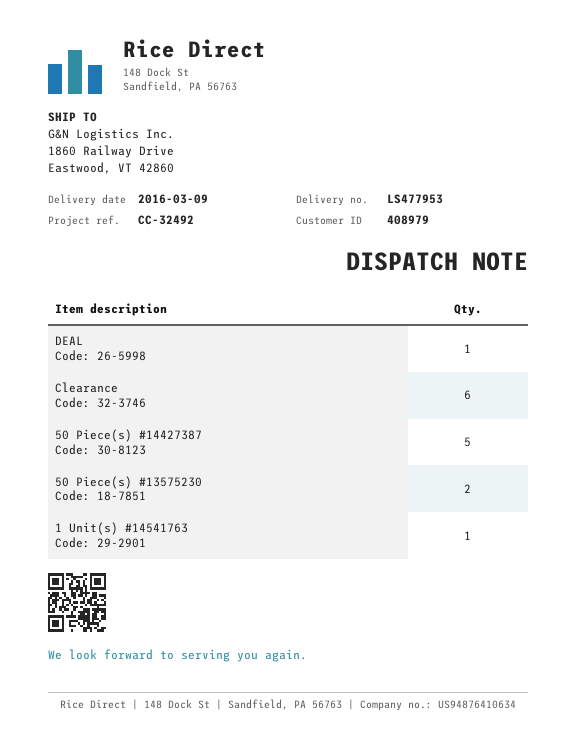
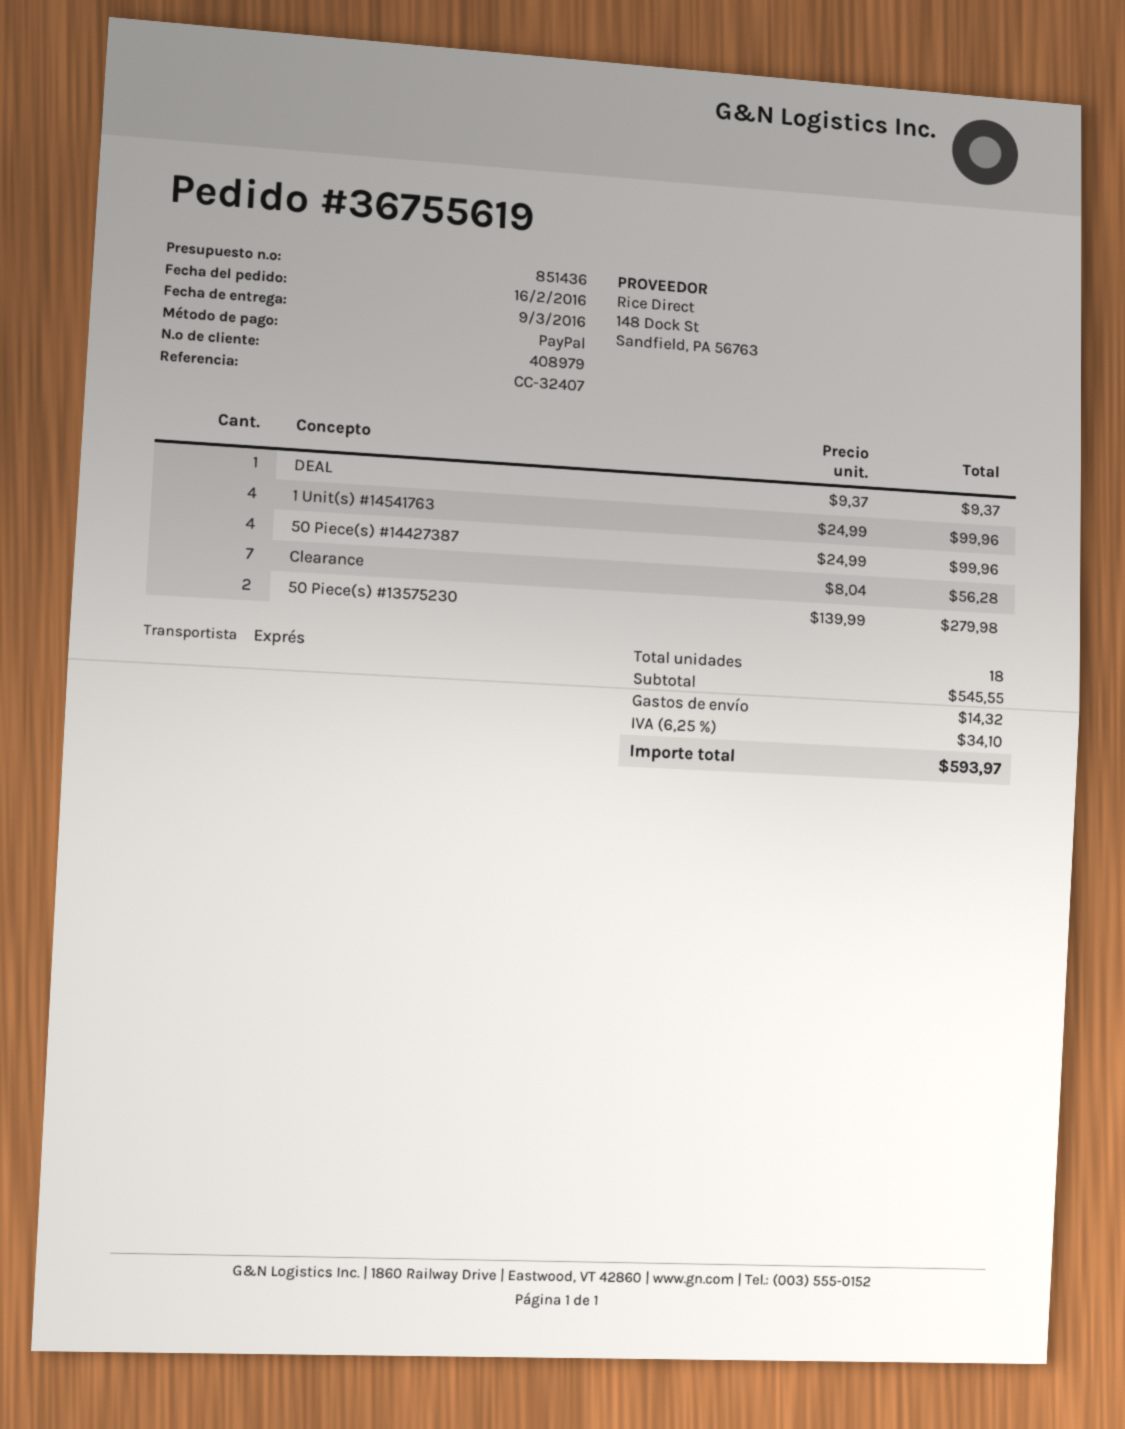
reference: CC-32492 -> CC-32407
Clearance: 6 -> 7
50 Piece(s) #14427387: 5 -> 4
1 Unit(s) #14541763: 1 -> 4

